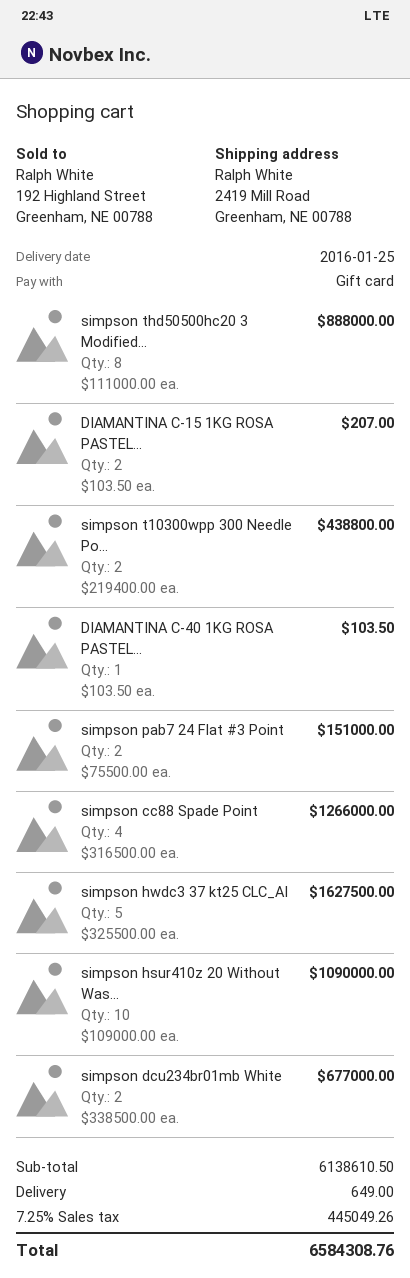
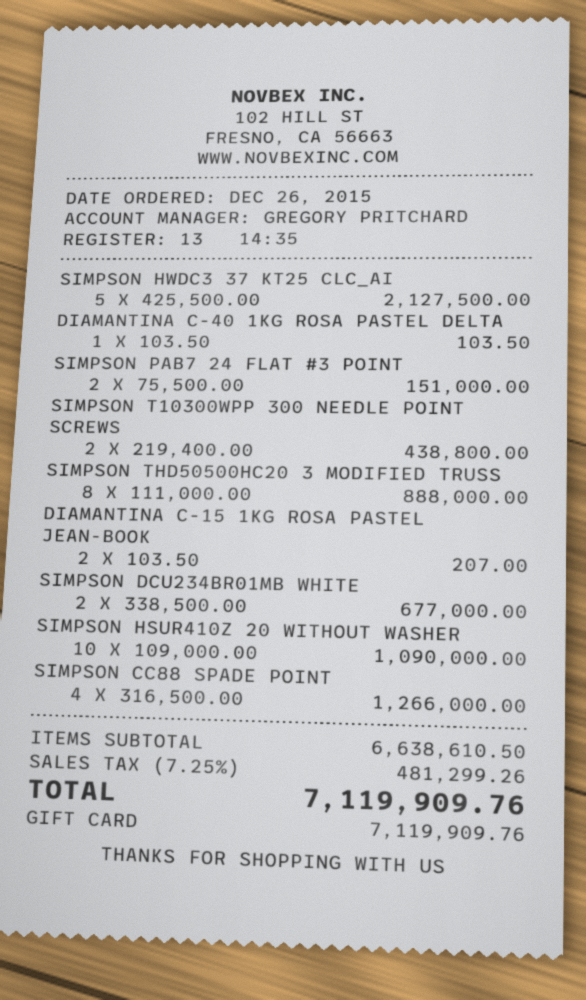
simpson hwdc3 37 kt25 CLC_AI: 5 x 325500.00 = 1627500.00 -> 5 x 425500.00 = 2127500.00
subtotal: 6138610.50 -> 6638610.50
shipping: 649.00 -> none
tax: 7.25% = 445049.26 -> 7.25% = 481299.26
total: 6584308.76 -> 7119909.76

